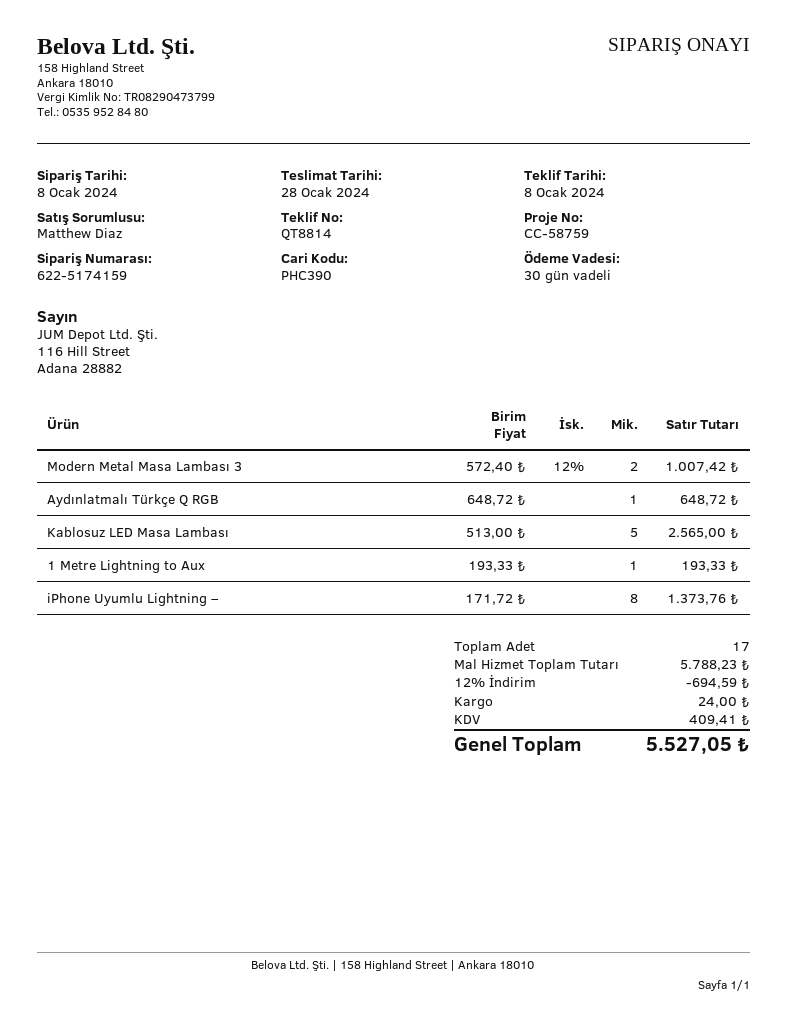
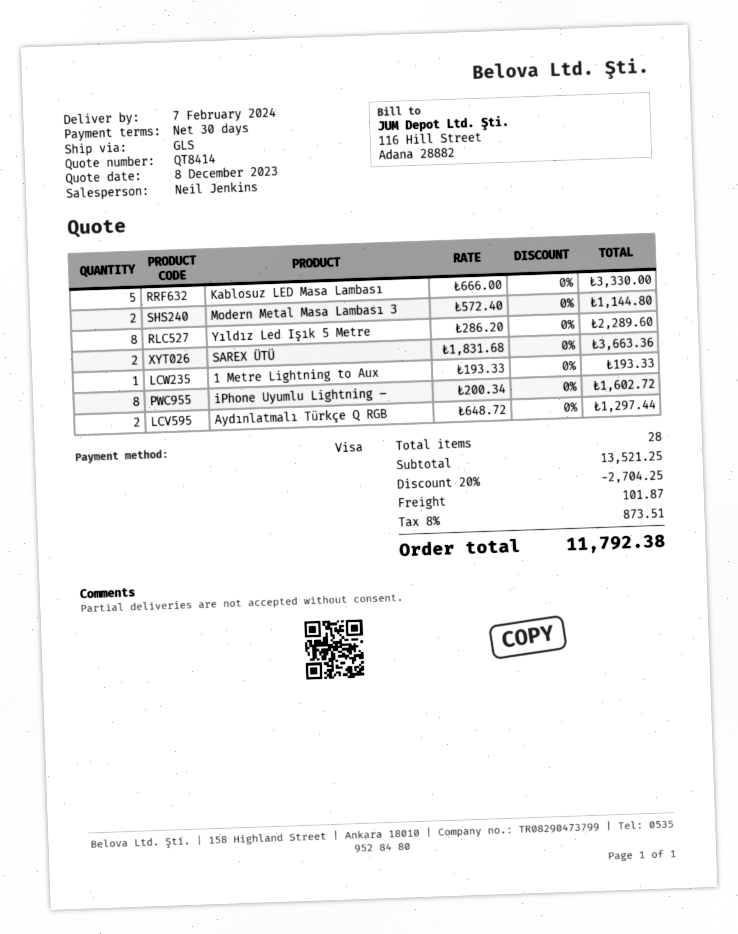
quote number: QT8814 -> QT8414
quote date: 2024-01-08 -> 2023-12-08
delivery date: 2024-01-28 -> 2024-02-07
sales rep: Matthew Diaz -> Neil Jenkins
Modern Metal Masa Lambası 3: 2 x 572.40 - 12% = 1007.42 -> 2 x 572.40 = 1144.80
Aydınlatmalı Türkçe Q RGB: 1 x 648.72 = 648.72 -> 2 x 648.72 = 1297.44
Kablosuz LED Masa Lambası: 5 x 513.00 = 2565.00 -> 5 x 666.00 = 3330.00
iPhone Uyumlu Lightning –: 8 x 171.72 = 1373.76 -> 8 x 200.34 = 1602.72
Yıldız Led Işık 5 Metre: none -> 8 x 286.20 = 2289.60
SAREX ÜTÜ: none -> 2 x 1831.68 = 3663.36
total quantity: 17 -> 28
subtotal: 5788.23 -> 13521.25
discount: 12% = 694.59 -> 20% = 2704.25
shipping: 24.00 -> 101.87
tax: 409.41 -> 873.51
total: 5527.05 -> 11792.38

